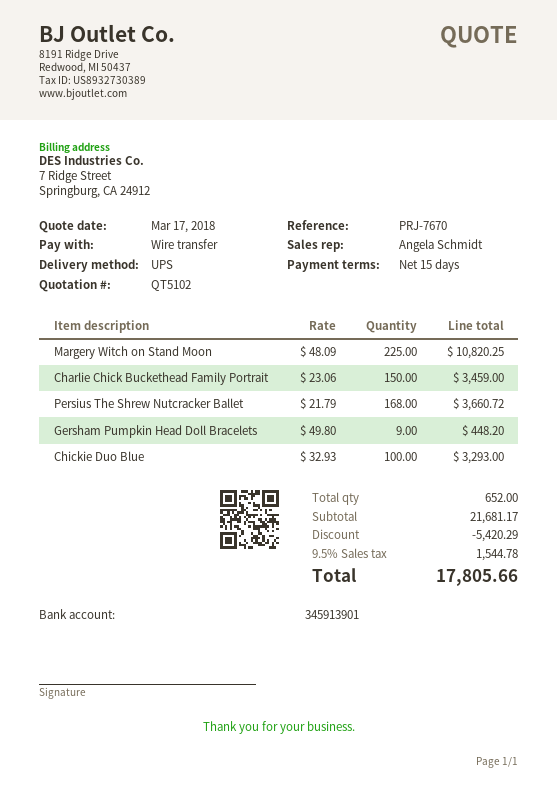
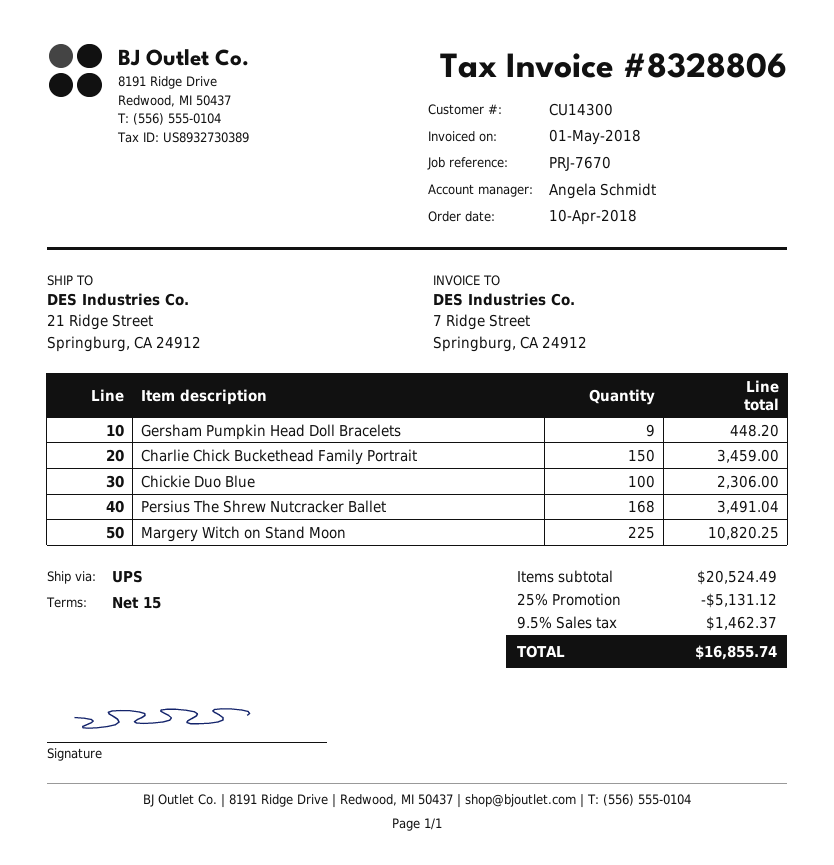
Persius The Shrew Nutcracker Ballet: 168 for 3660.72 -> 168 for 3491.04
Chickie Duo Blue: 100 for 3293.00 -> 100 for 2306.00
subtotal: 21681.17 -> 20524.49
discount: 5420.29 -> 5131.12
tax: 9.5% = 1544.78 -> 9.5% = 1462.37
total: 17805.66 -> 16855.74

